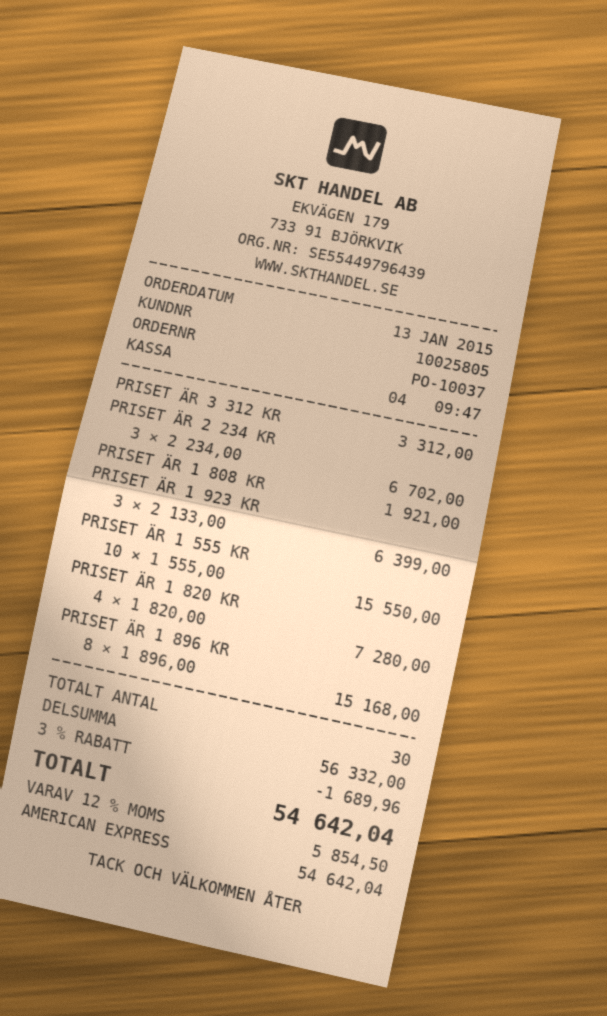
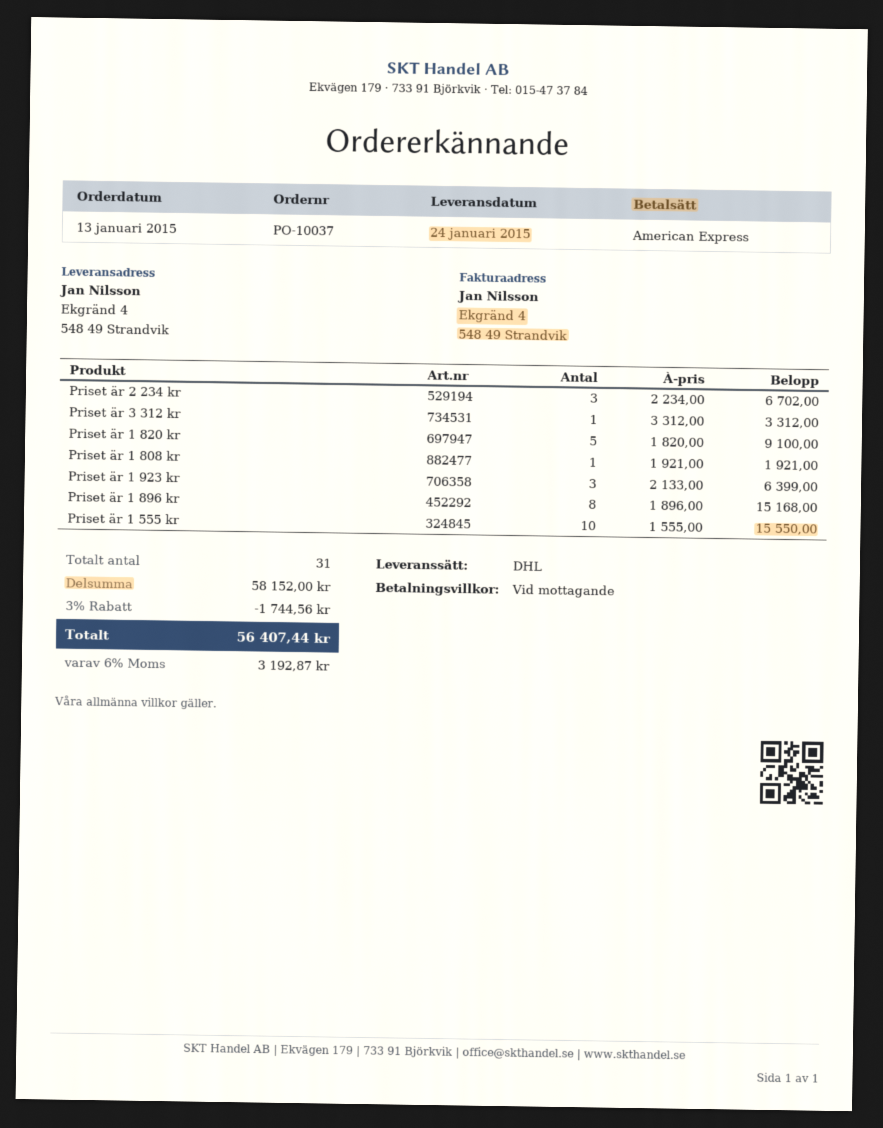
PRISET ÄR 1 820 KR: 4 x 1820.00 = 7280.00 -> 5 x 1820.00 = 9100.00
total quantity: 30 -> 31
subtotal: 56332.00 -> 58152.00
discount: 3% = 1689.96 -> 3% = 1744.56
tax: 12% = 5854.50 -> 6% = 3192.87
total: 54642.04 -> 56407.44

